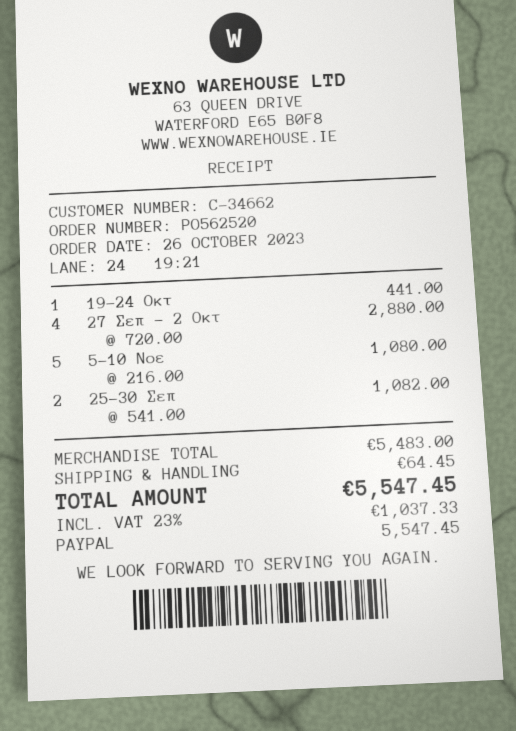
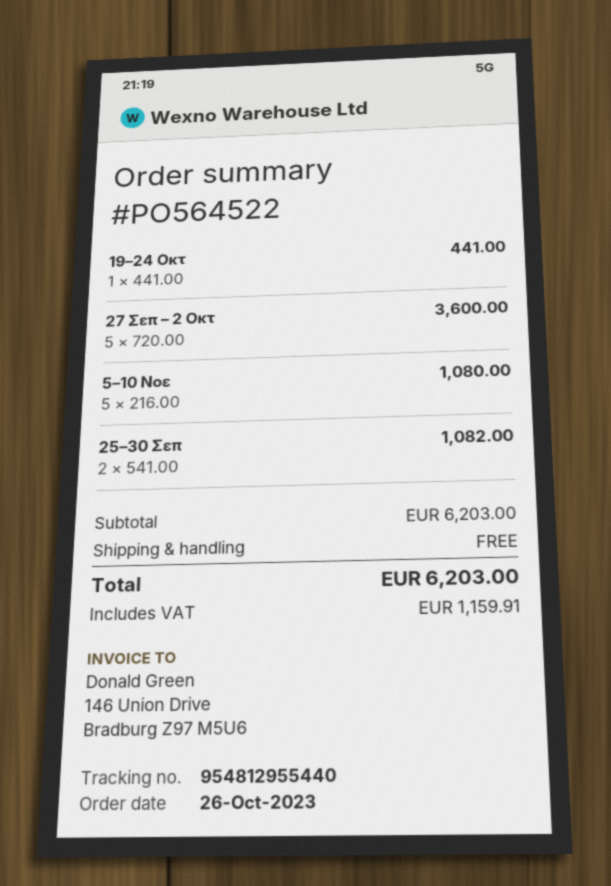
order number: PO562520 -> PO564522
27 Σεπ – 2 Οκτ: 4 x 720.00 = 2880.00 -> 5 x 720.00 = 3600.00
subtotal: 5483.00 -> 6203.00
shipping: 64.45 -> 0.00
tax: 1037.33 -> 1159.91
total: 5547.45 -> 6203.00

